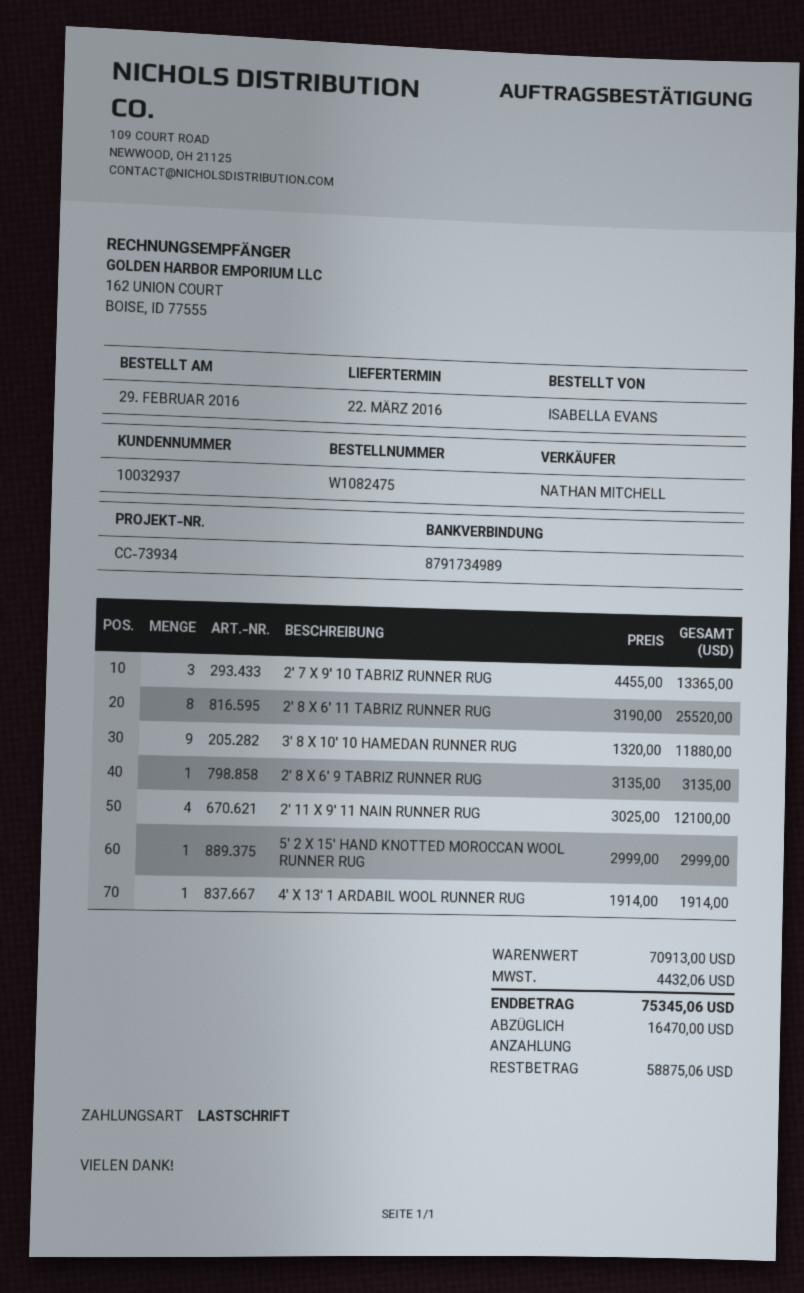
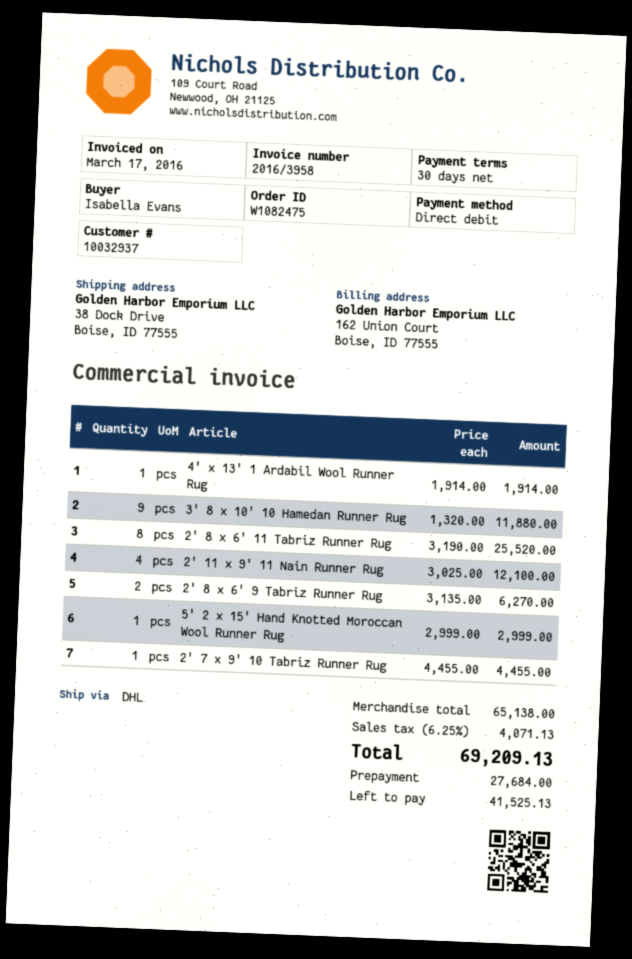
2' 7 X 9' 10 TABRIZ RUNNER RUG: 3 x 4455.00 = 13365.00 -> 1 x 4455.00 = 4455.00
2' 8 X 6' 9 TABRIZ RUNNER RUG: 1 x 3135.00 = 3135.00 -> 2 x 3135.00 = 6270.00
subtotal: 70913.00 -> 65138.00
tax: 4432.06 -> 4071.13
total: 75345.06 -> 69209.13
deposit: 16470.00 -> 27684.00
balance: 58875.06 -> 41525.13

